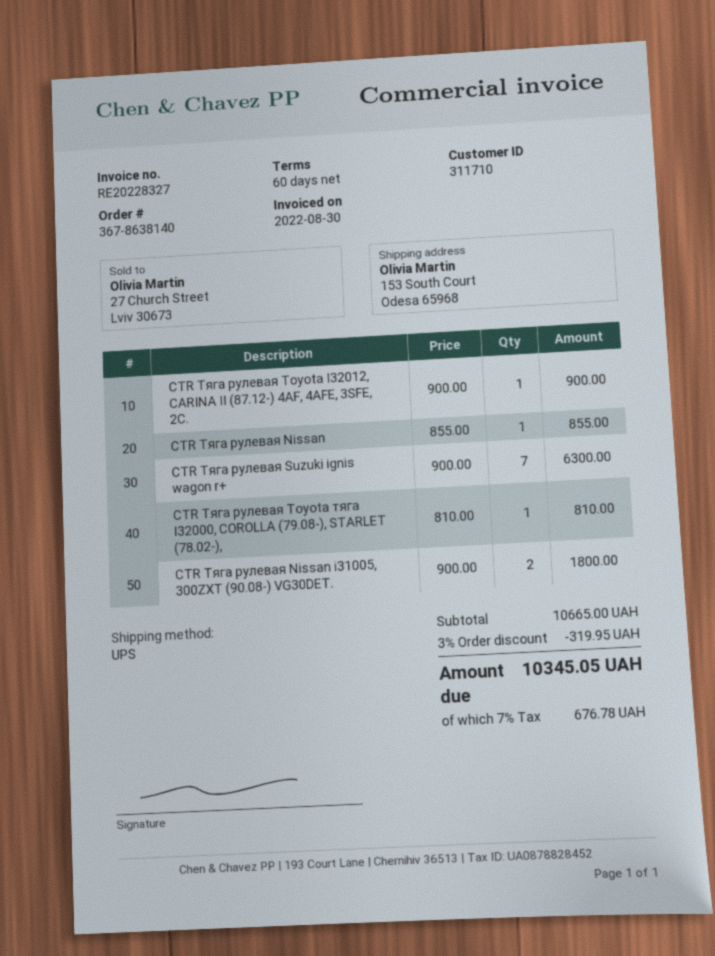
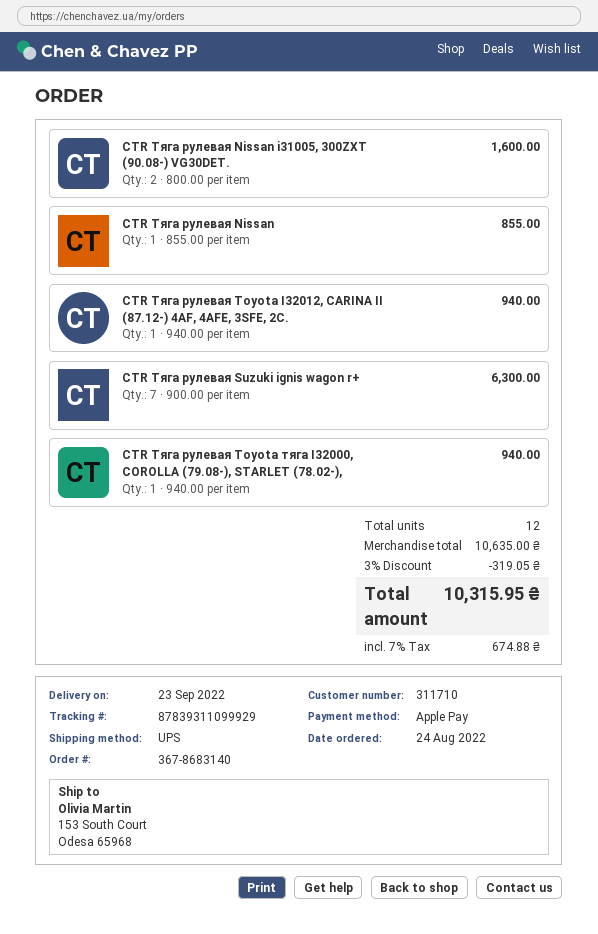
order number: 367-8638140 -> 367-8683140
CTR Тяга рулевая Toyota I32012, CARINA II (87.12-) 4AF, 4AFE, 3SFE, 2C.: 1 x 900.00 = 900.00 -> 1 x 940.00 = 940.00
CTR Тяга рулевая Toyota тяга I32000, COROLLA (79.08-), STARLET (78.02-),: 1 x 810.00 = 810.00 -> 1 x 940.00 = 940.00
CTR Тяга рулевая Nissan i31005, 300ZXT (90.08-) VG30DET.: 2 x 900.00 = 1800.00 -> 2 x 800.00 = 1600.00
subtotal: 10665.00 -> 10635.00
discount: 3% = 319.95 -> 3% = 319.05
tax: 7% = 676.78 -> 7% = 674.88
total: 10345.05 -> 10315.95

